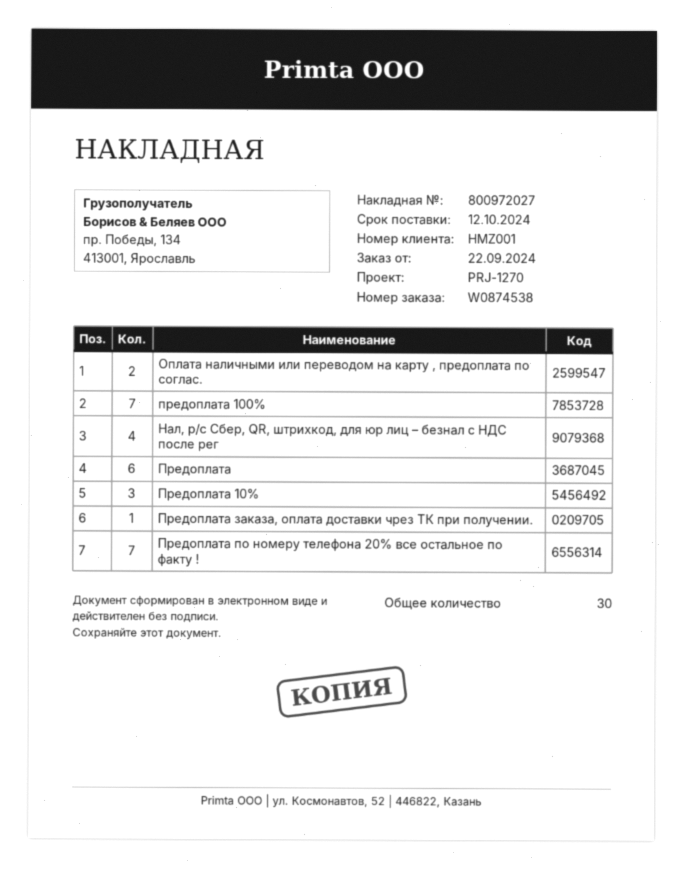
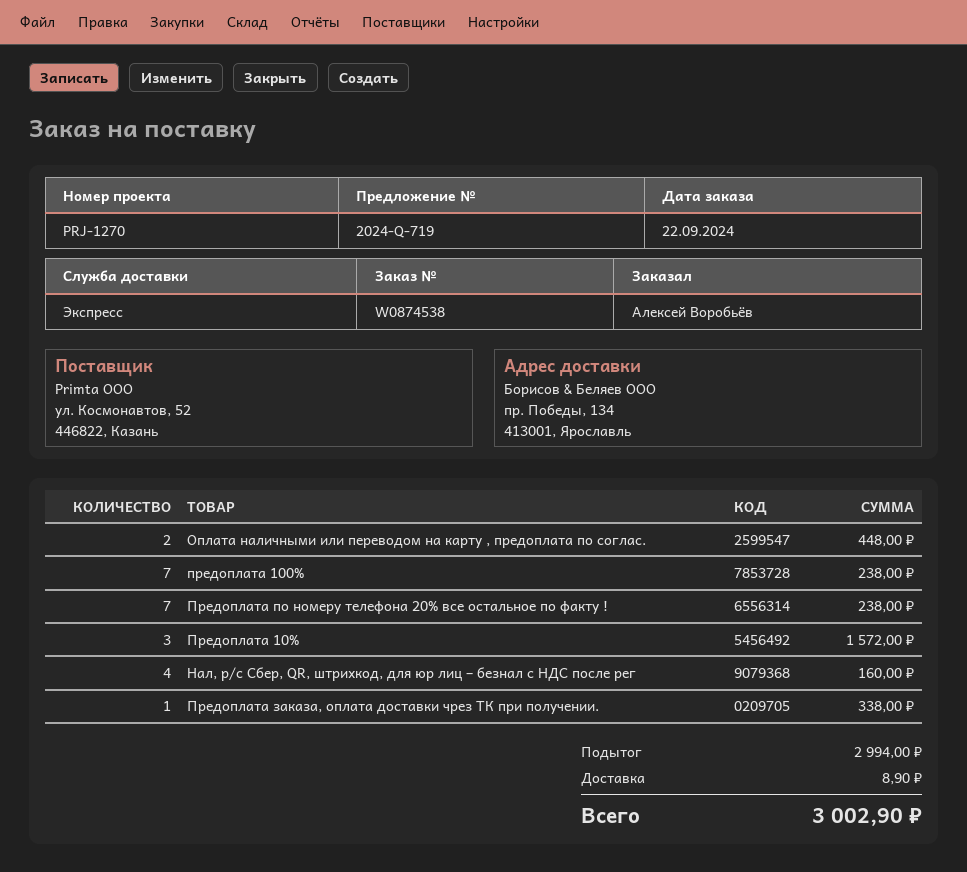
Предоплата: 6 -> none

